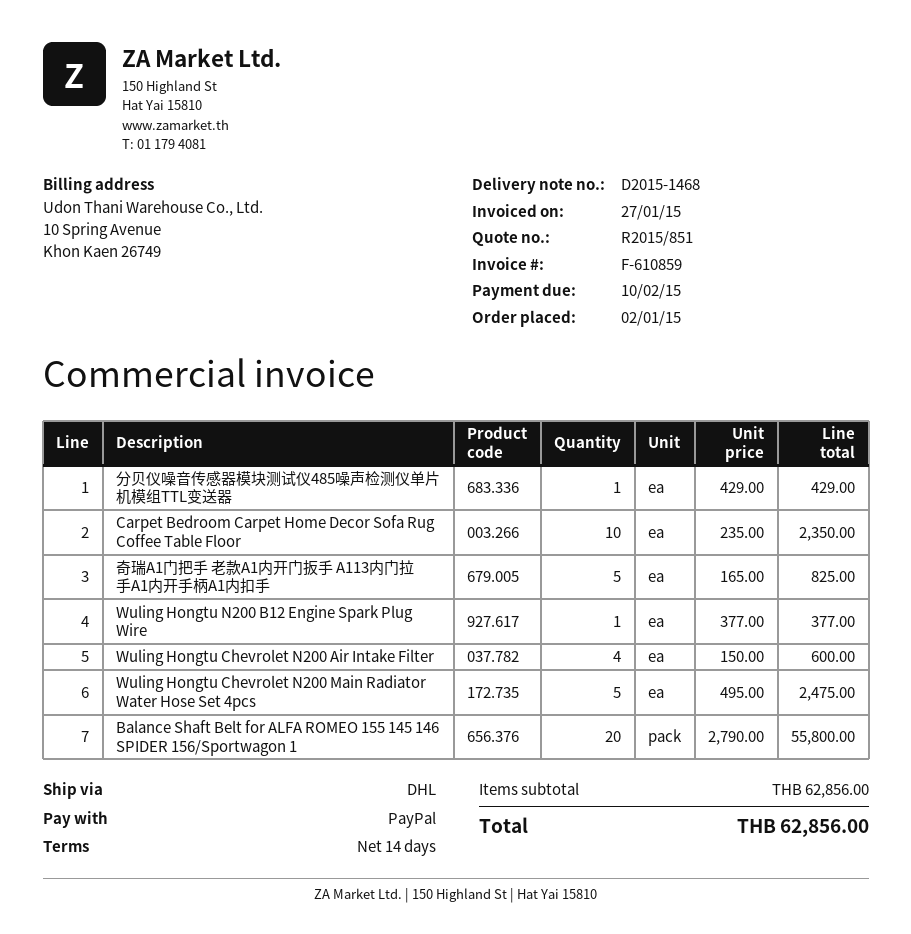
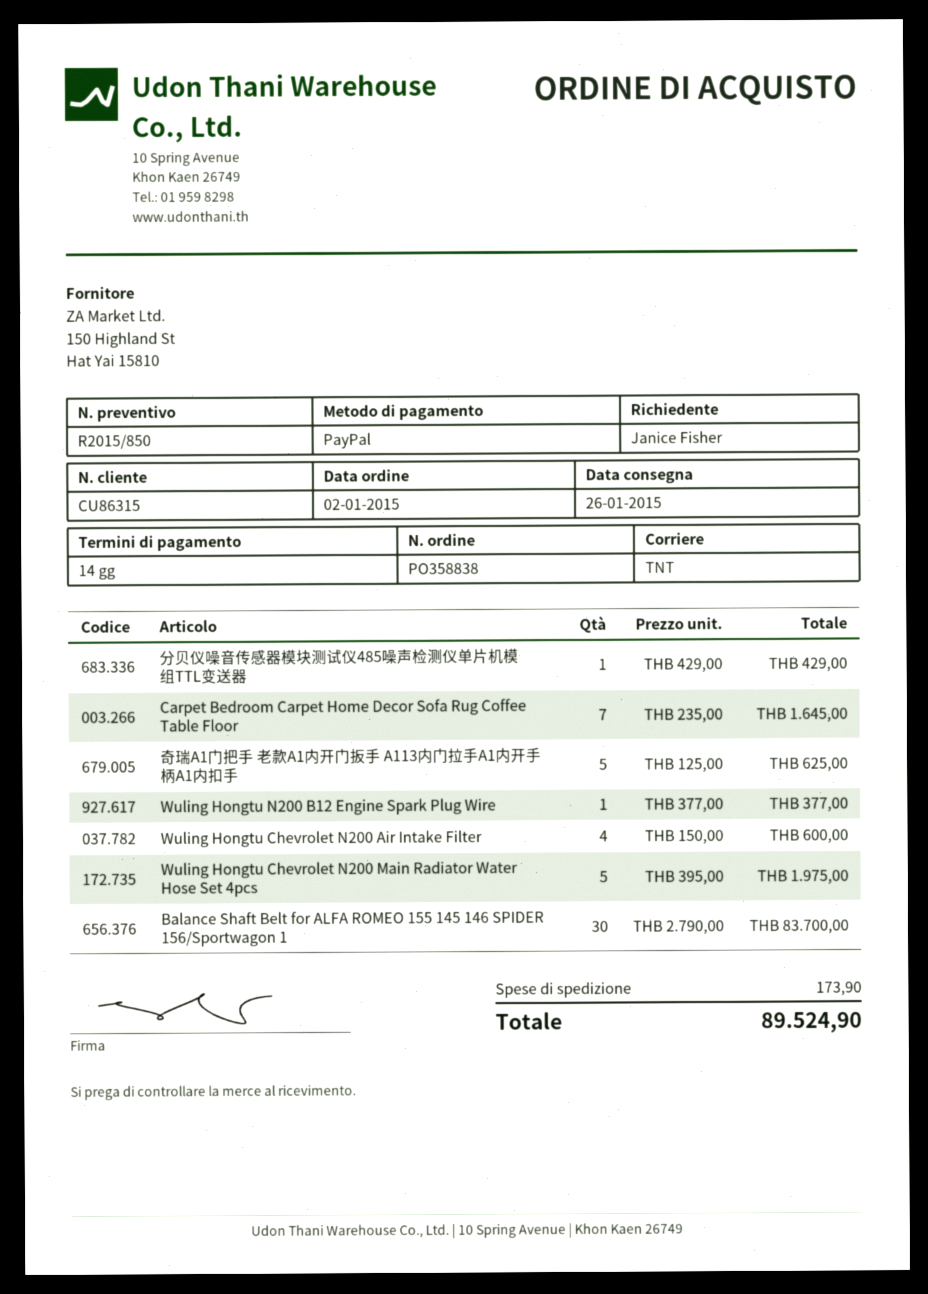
quote number: R2015/851 -> R2015/850
shipping method: DHL -> TNT
Carpet Bedroom Carpet Home Decor Sofa Rug Coffee Table Floor: 10 x 235.00 = 2350.00 -> 7 x 235.00 = 1645.00
奇瑞A1门把手 老款A1内开门扳手 A113内门拉手A1内开手柄A1内扣手: 5 x 165.00 = 825.00 -> 5 x 125.00 = 625.00
Wuling Hongtu Chevrolet N200 Main Radiator Water Hose Set 4pcs: 5 x 495.00 = 2475.00 -> 5 x 395.00 = 1975.00
Balance Shaft Belt for ALFA ROMEO 155 145 146 SPIDER 156/Sportwagon 1: 20 x 2790.00 = 55800.00 -> 30 x 2790.00 = 83700.00
shipping: none -> 173.90
total: 62856.00 -> 89524.90

